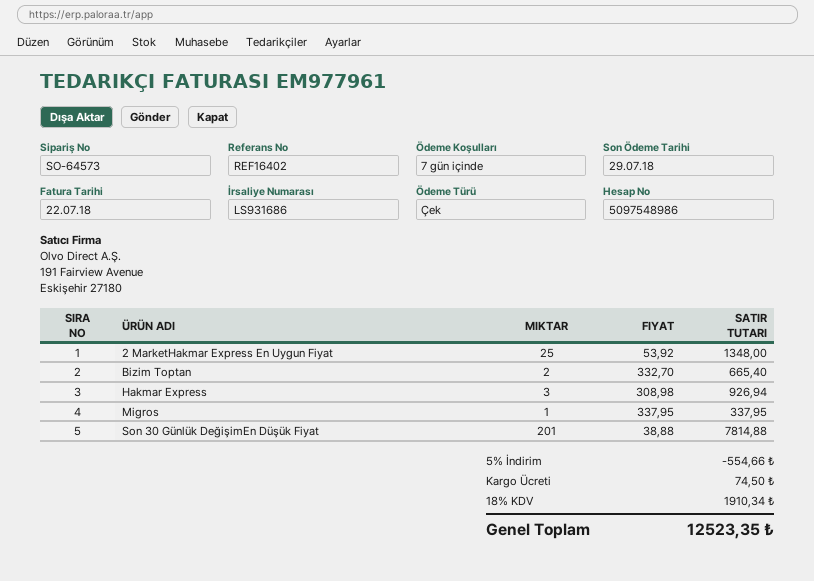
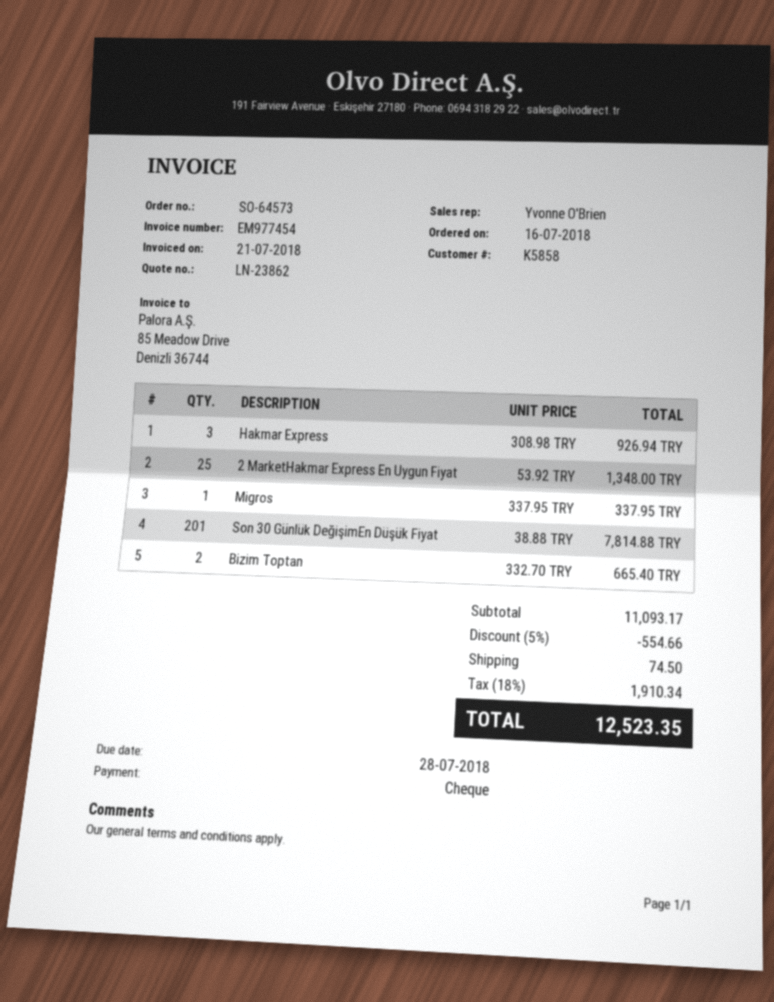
invoice number: EM977961 -> EM977454
invoice date: 2018-07-22 -> 2018-07-21
due date: 2018-07-29 -> 2018-07-28

